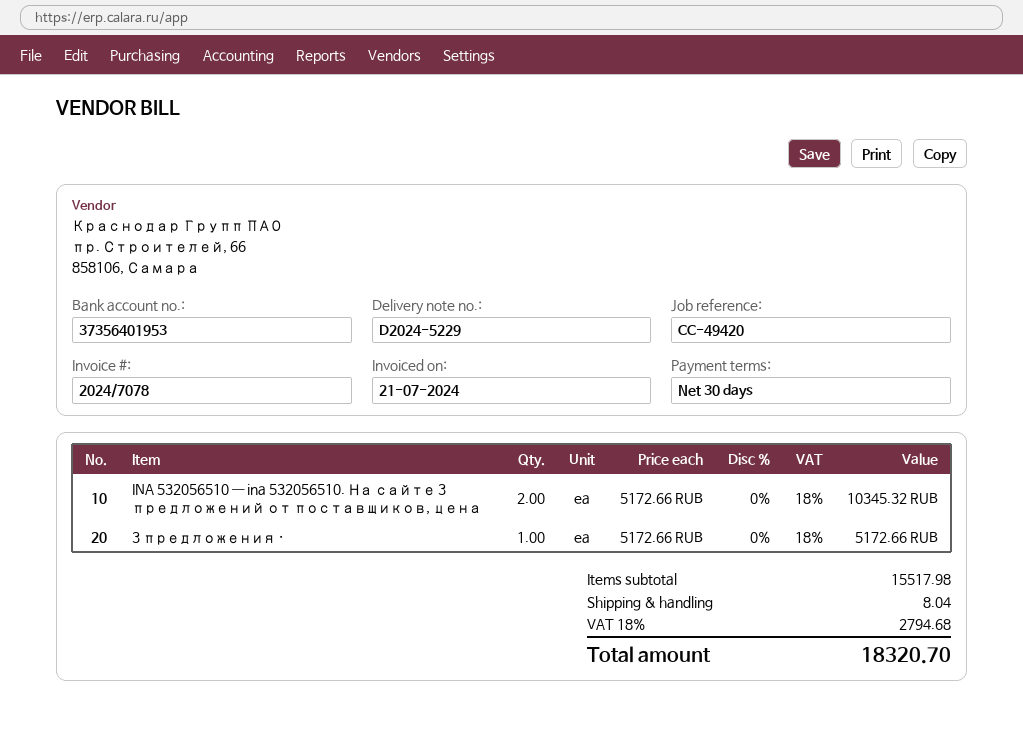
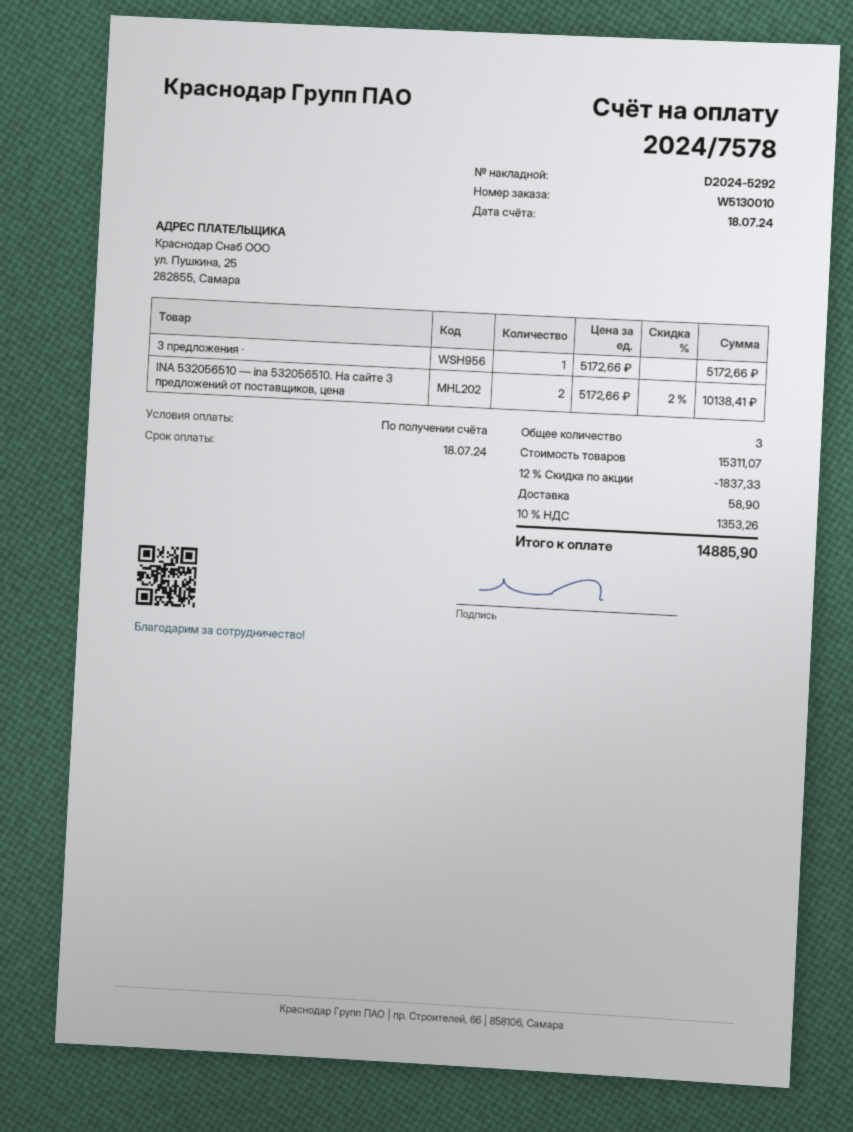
delivery note number: D2024-5229 -> D2024-5292
invoice number: 2024/7078 -> 2024/7578
invoice date: 2024-07-21 -> 2024-07-18
payment terms: 30 days -> on receipt
INA 532056510 — ina 532056510. На сайте 3 предложений от поставщиков, цена: 2 x 5172.66 = 10345.32 -> 2 x 5172.66 - 2% = 10138.41
subtotal: 15517.98 -> 15311.07
discount: none -> 12% = 1837.33
shipping: 8.04 -> 58.90
tax: 18% = 2794.68 -> 10% = 1353.26
total: 18320.70 -> 14885.90

